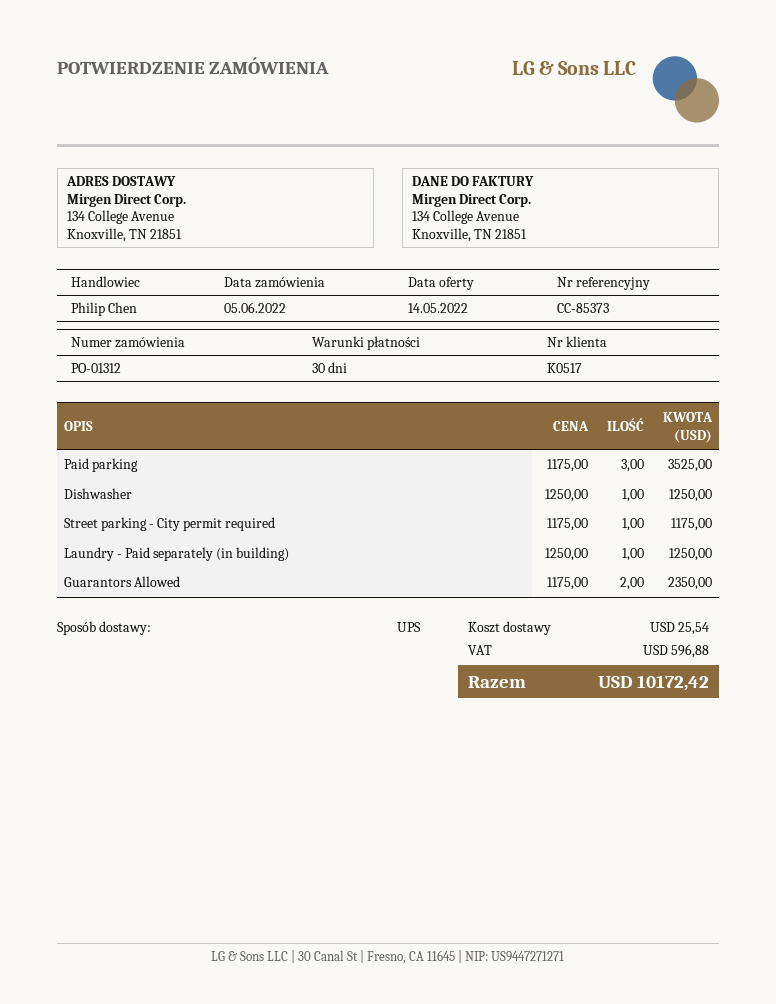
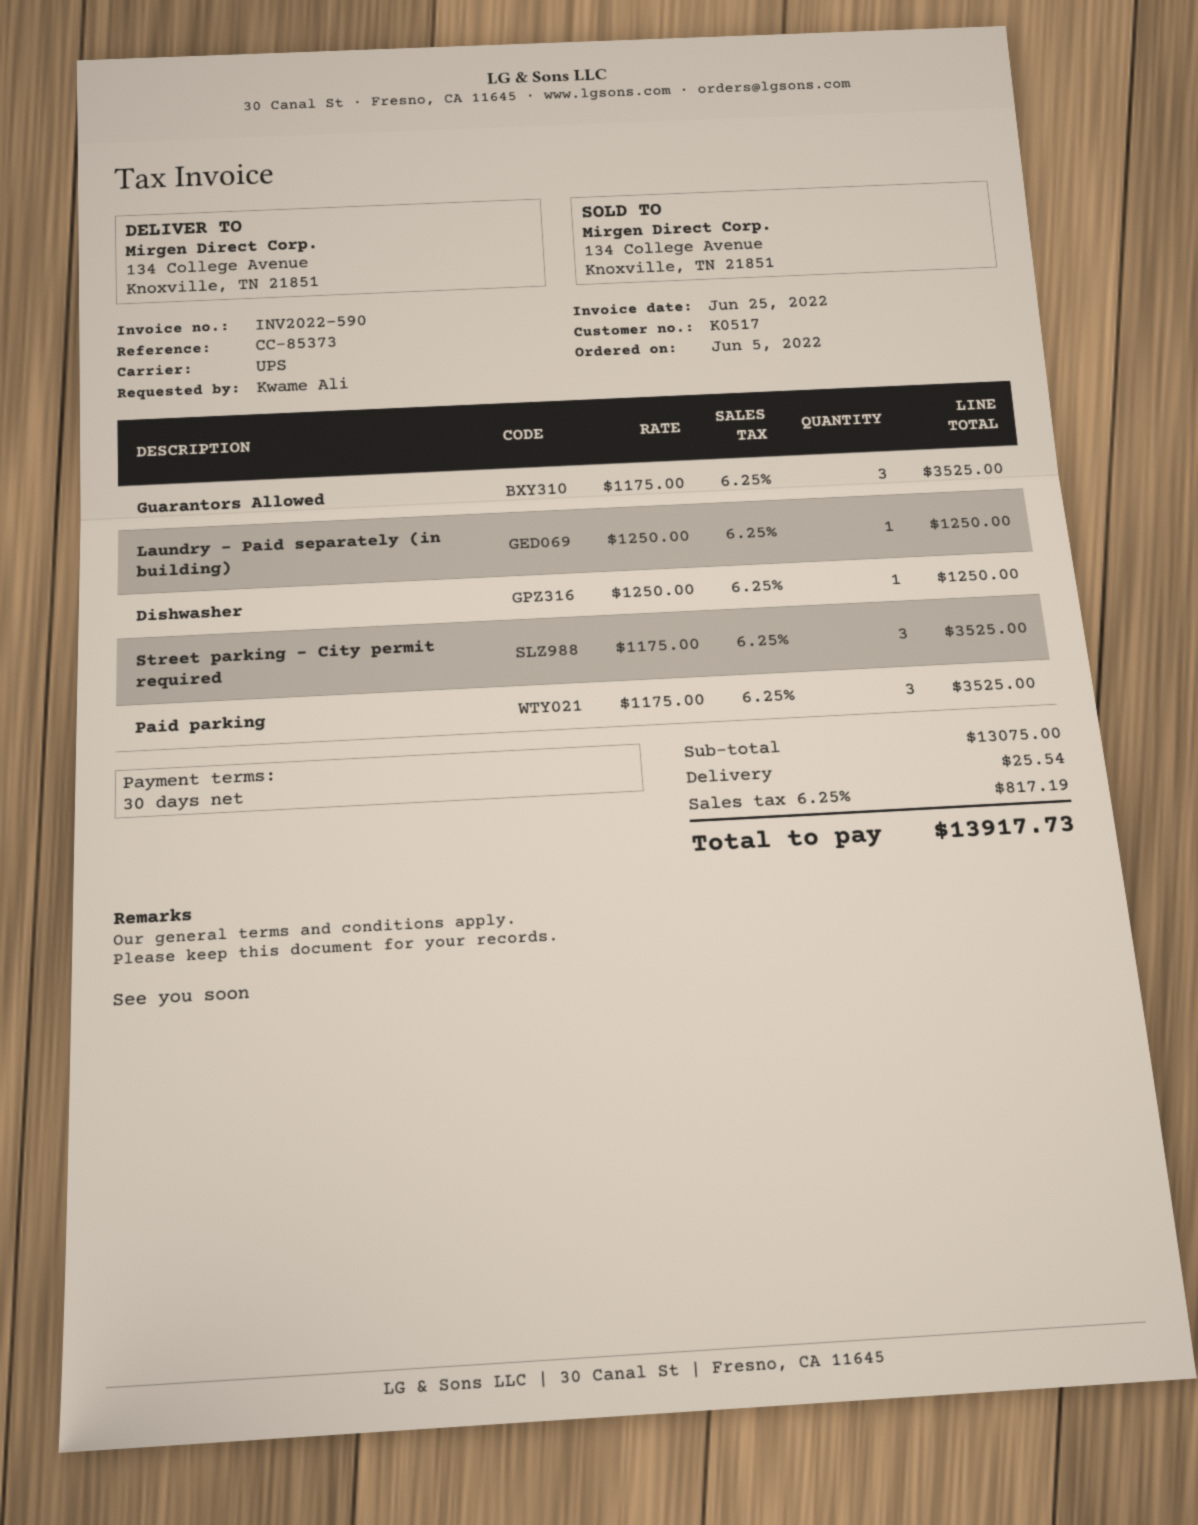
Street parking - City permit required: 1 x 1175.00 = 1175.00 -> 3 x 1175.00 = 3525.00
Guarantors Allowed: 2 x 1175.00 = 2350.00 -> 3 x 1175.00 = 3525.00
tax: 596.88 -> 817.19
total: 10172.42 -> 13917.73

